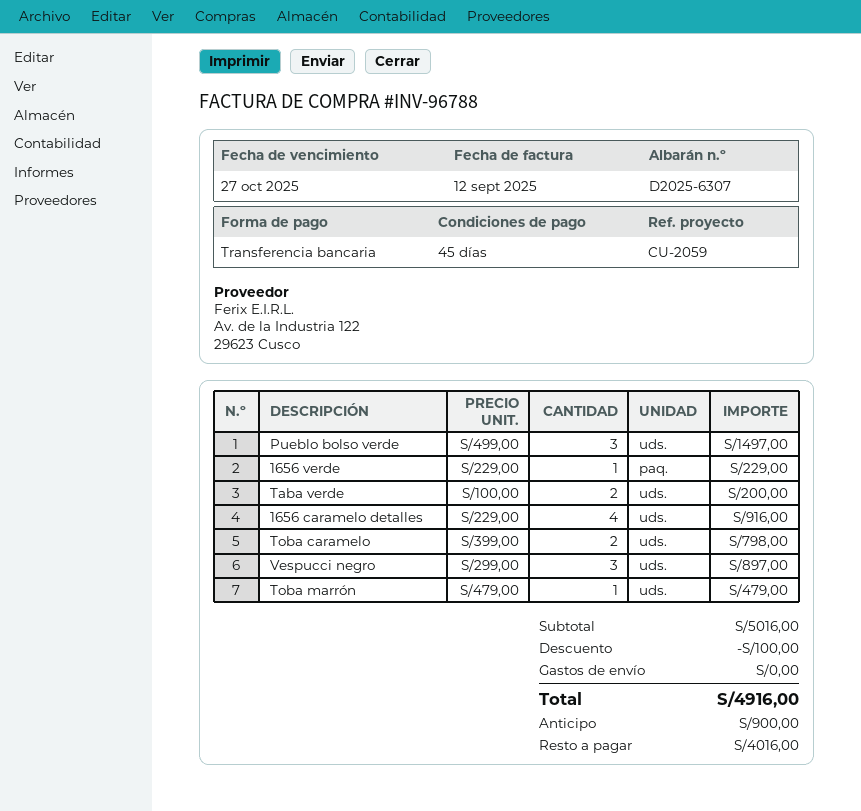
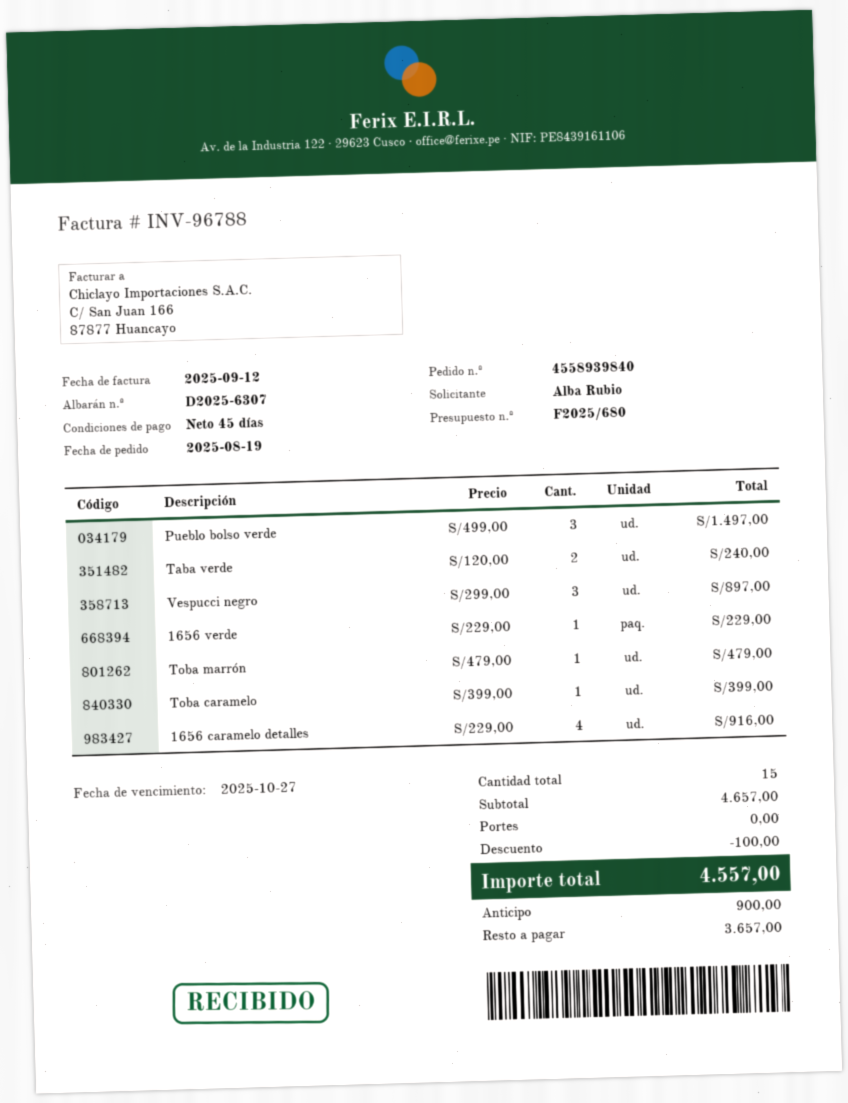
Taba verde: 2 x 100.00 = 200.00 -> 2 x 120.00 = 240.00
Toba caramelo: 2 x 399.00 = 798.00 -> 1 x 399.00 = 399.00
subtotal: 5016.00 -> 4657.00
total: 4916.00 -> 4557.00
balance: 4016.00 -> 3657.00

